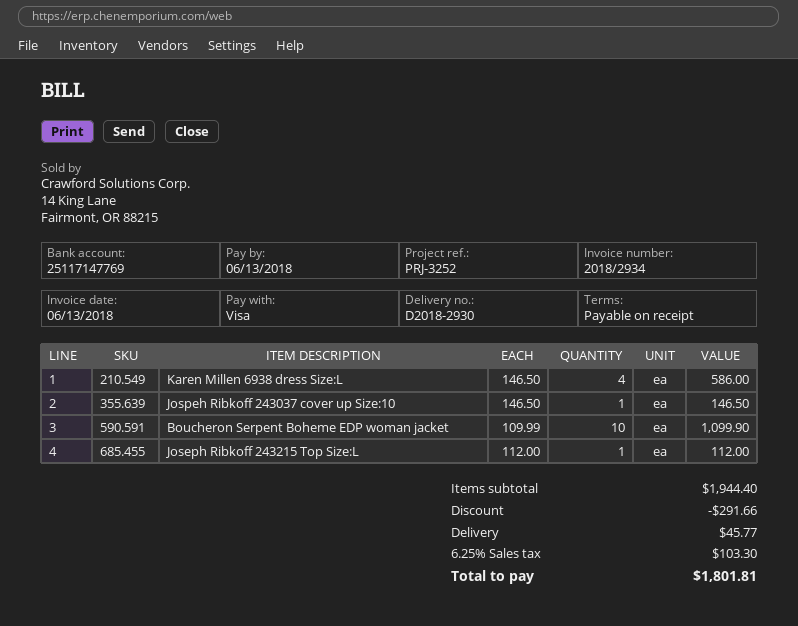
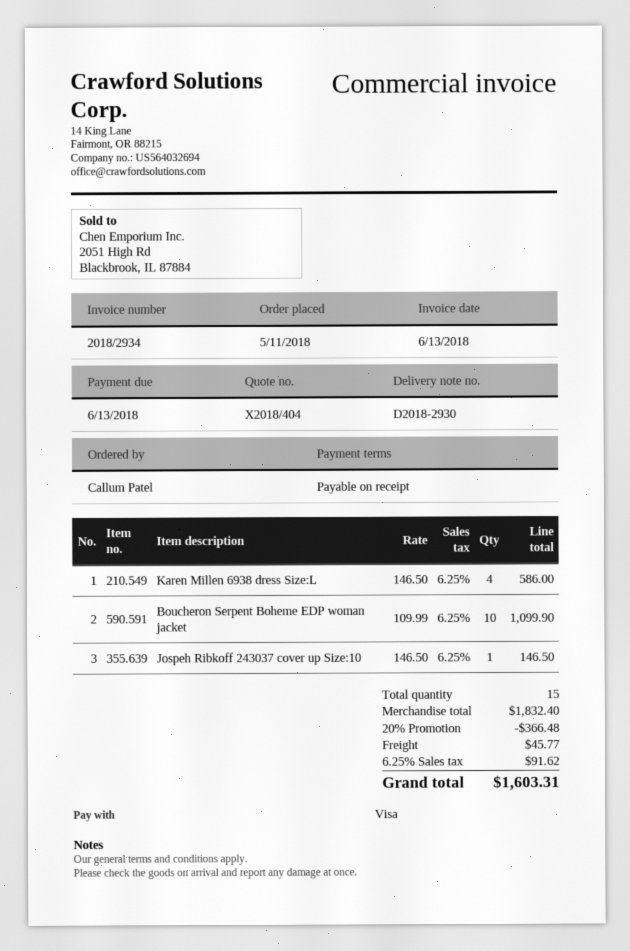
Joseph Ribkoff 243215 Top Size:L: 1 x 112.00 = 112.00 -> none
subtotal: 1944.40 -> 1832.40
discount: 291.66 -> 366.48
tax: 6.25% = 103.30 -> 6.25% = 91.62
total: 1801.81 -> 1603.31

